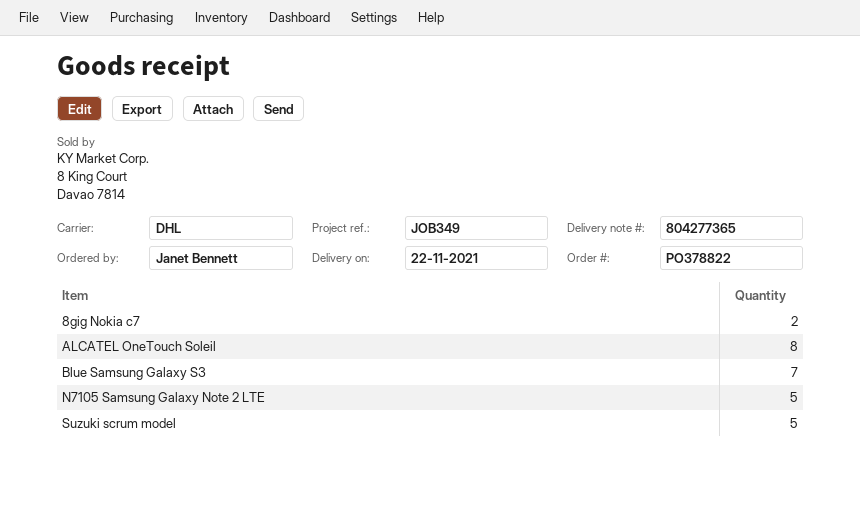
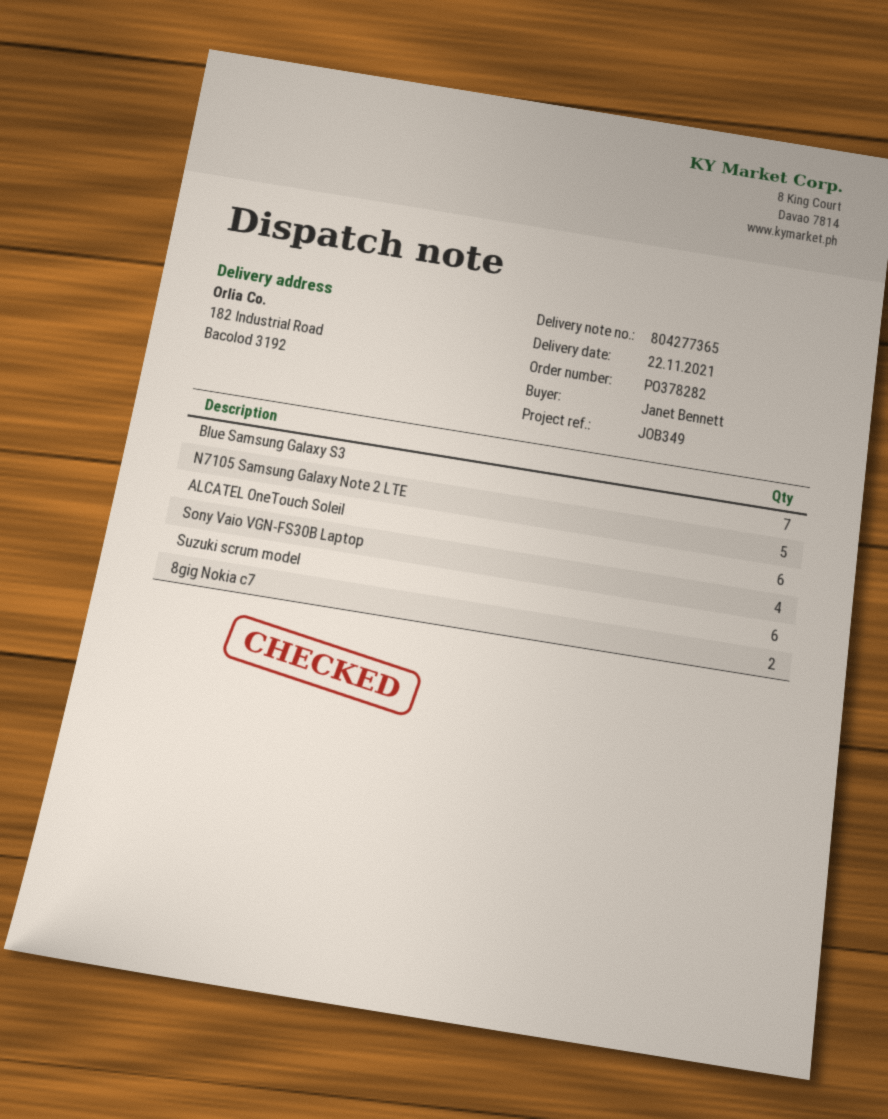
order number: PO378822 -> PO378282
ALCATEL OneTouch Soleil: 8 -> 6
Suzuki scrum model: 5 -> 6
Sony Vaio VGN-FS30B Laptop: none -> 4

